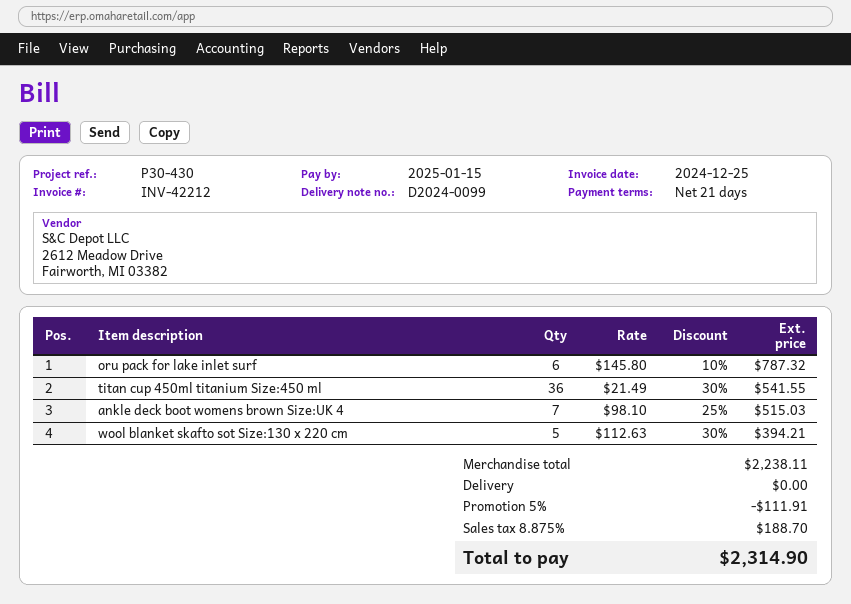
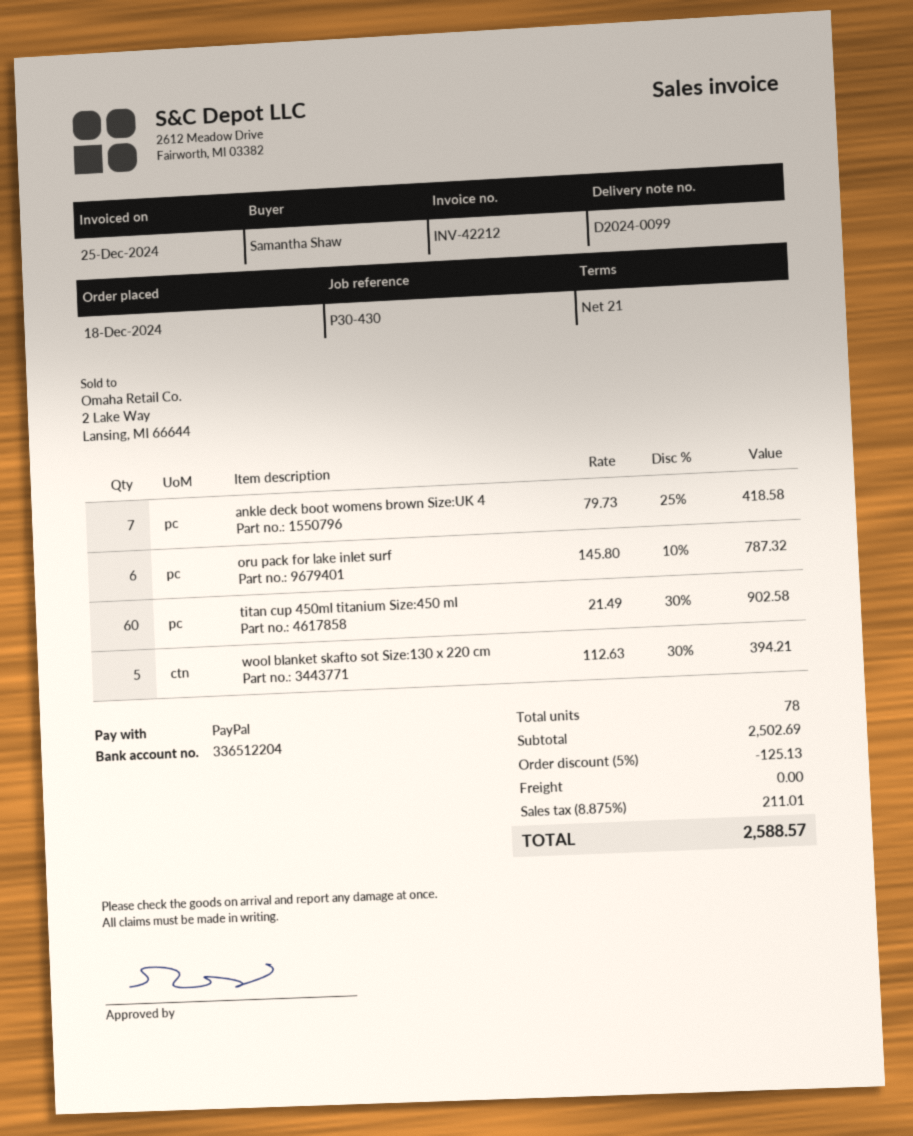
titan cup 450ml titanium Size:450 ml: 36 x 21.49 - 30% = 541.55 -> 60 x 21.49 - 30% = 902.58
ankle deck boot womens brown Size:UK 4: 7 x 98.10 - 25% = 515.03 -> 7 x 79.73 - 25% = 418.58
subtotal: 2238.11 -> 2502.69
discount: 5% = 111.91 -> 5% = 125.13
tax: 8.875% = 188.70 -> 8.875% = 211.01
total: 2314.90 -> 2588.57

